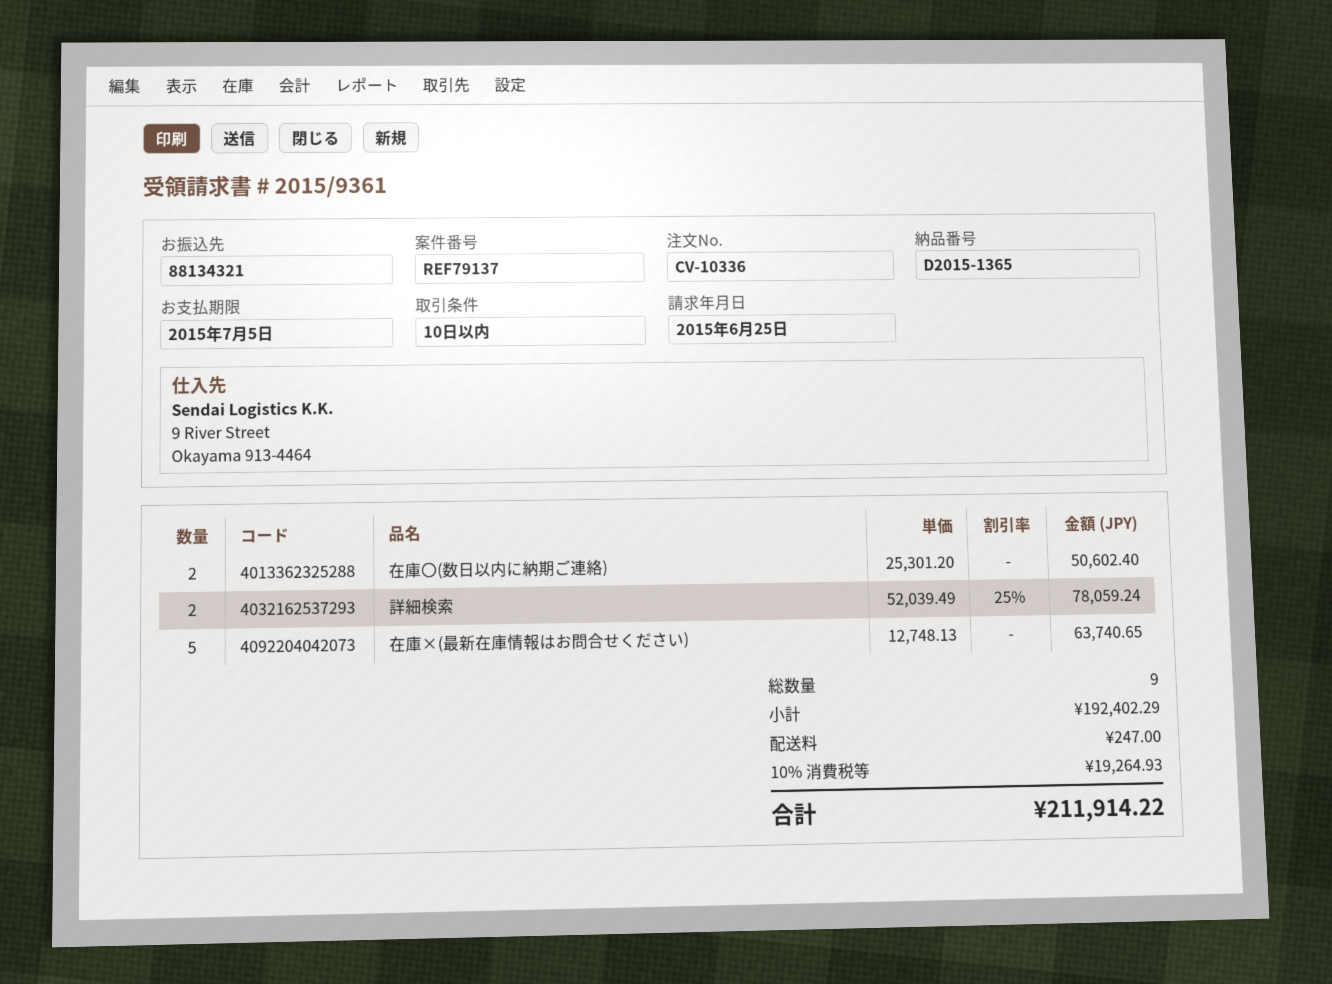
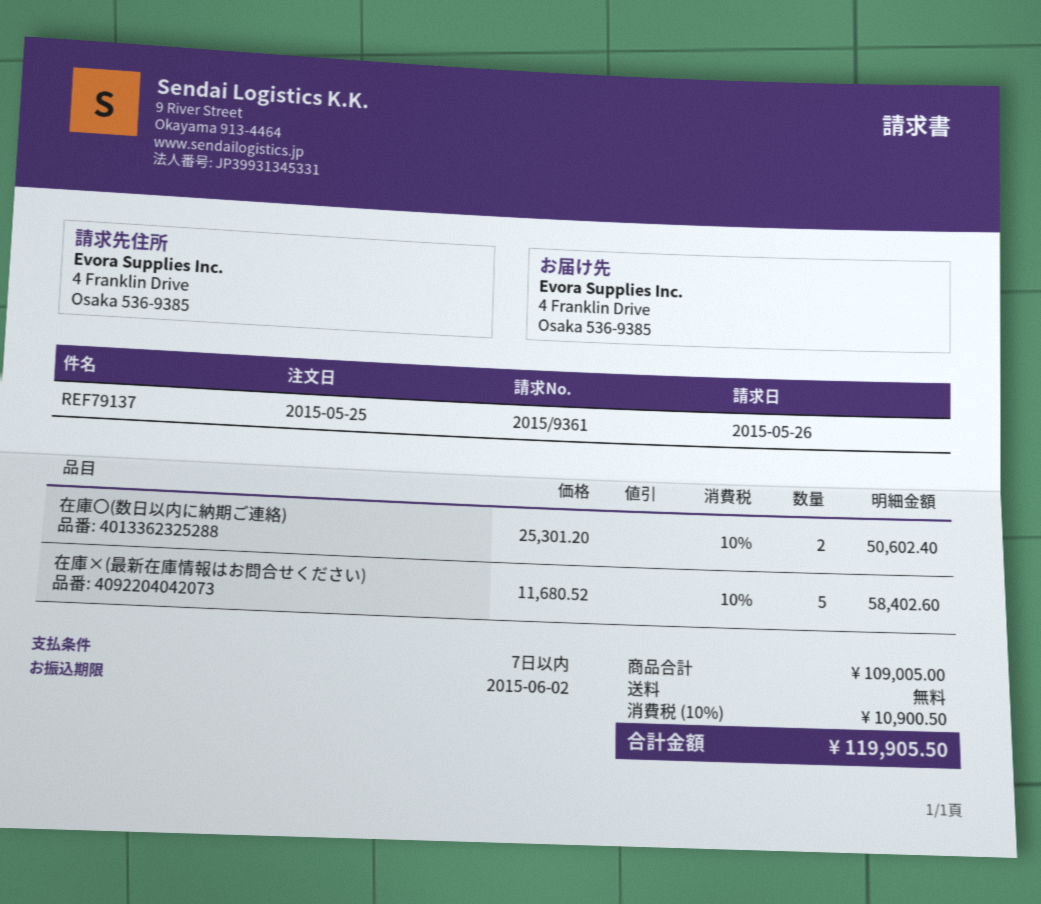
invoice date: 2015-06-25 -> 2015-05-26
payment terms: 10 days -> 7 days
due date: 2015-07-05 -> 2015-06-02
詳細検索: 2 x 52039.49 - 25% = 78059.24 -> none
在庫×(最新在庫情報はお問合せください): 5 x 12748.13 = 63740.65 -> 5 x 11680.52 = 58402.60
subtotal: 192402.29 -> 109005.00
shipping: 247.00 -> 0.00
tax: 10% = 19264.93 -> 10% = 10900.50
total: 211914.22 -> 119905.50

